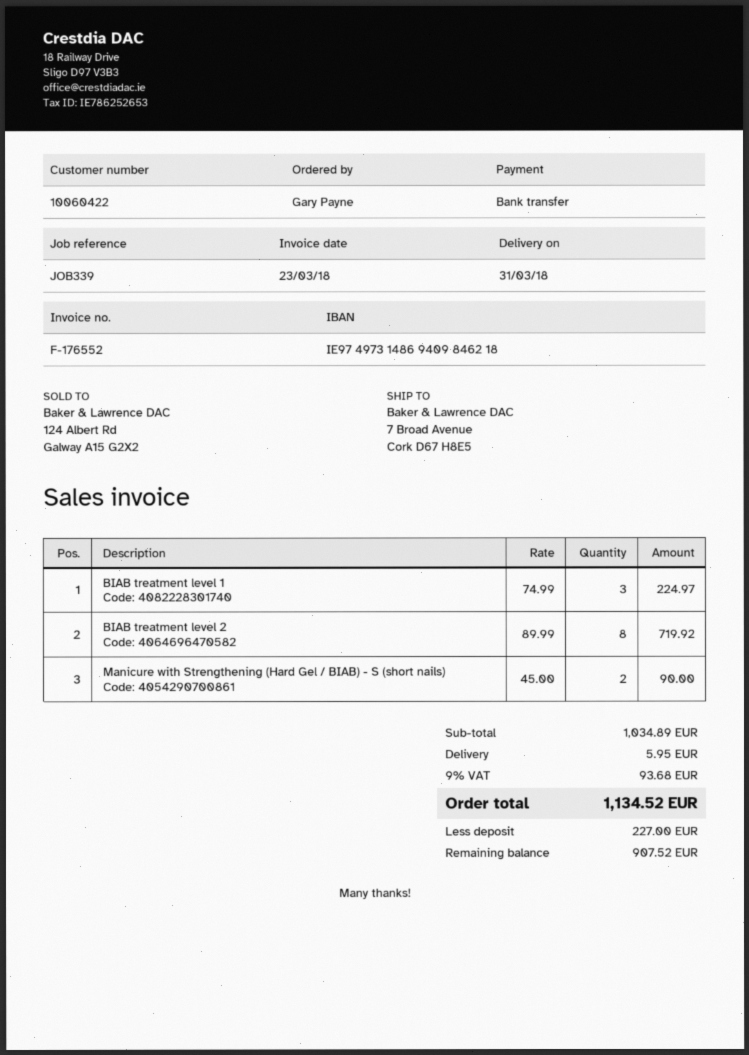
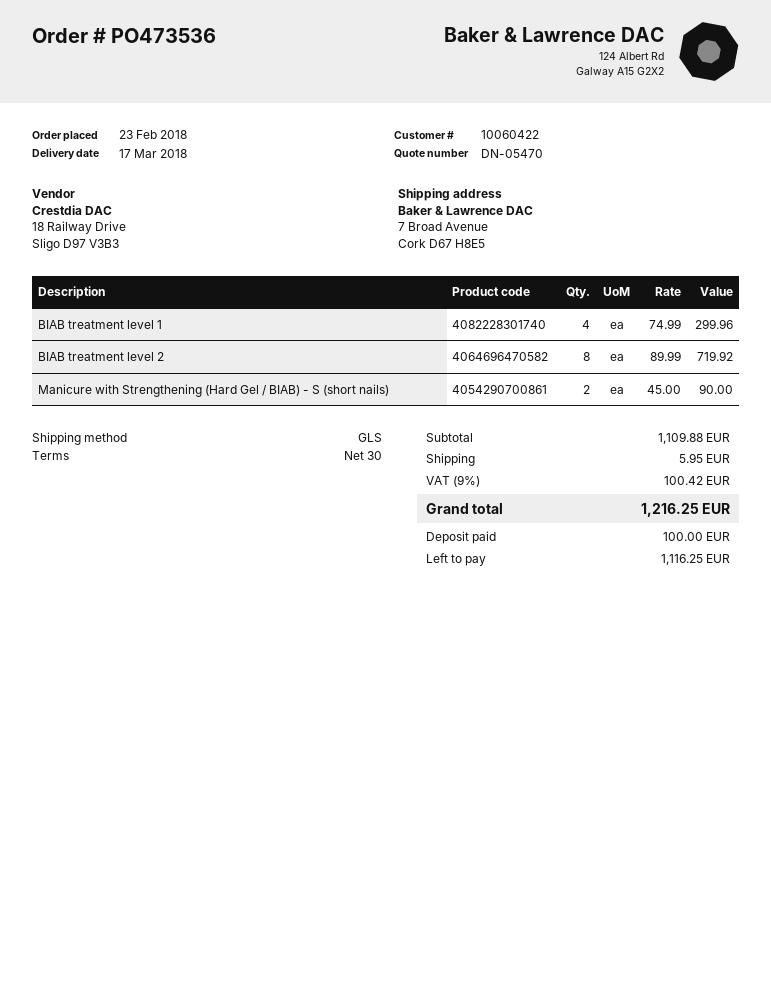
delivery date: 2018-03-31 -> 2018-03-17
BIAB treatment level 1: 3 x 74.99 = 224.97 -> 4 x 74.99 = 299.96
subtotal: 1034.89 -> 1109.88
tax: 9% = 93.68 -> 9% = 100.42
total: 1134.52 -> 1216.25
deposit: 227.00 -> 100.00
balance: 907.52 -> 1116.25

